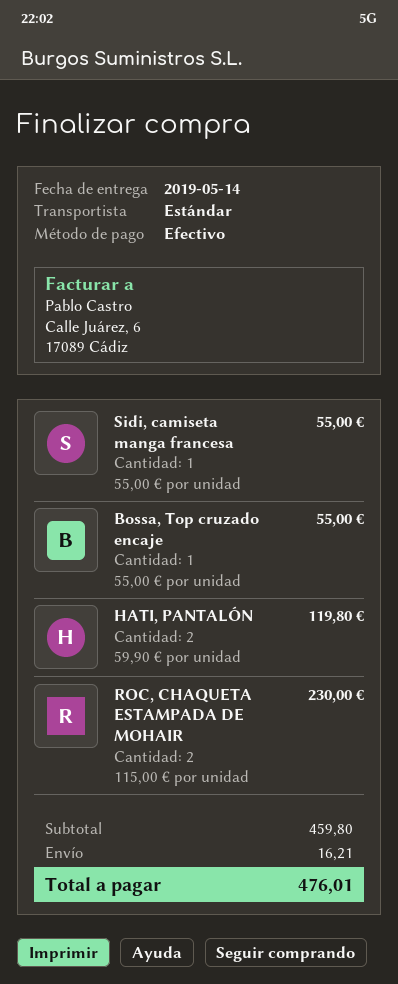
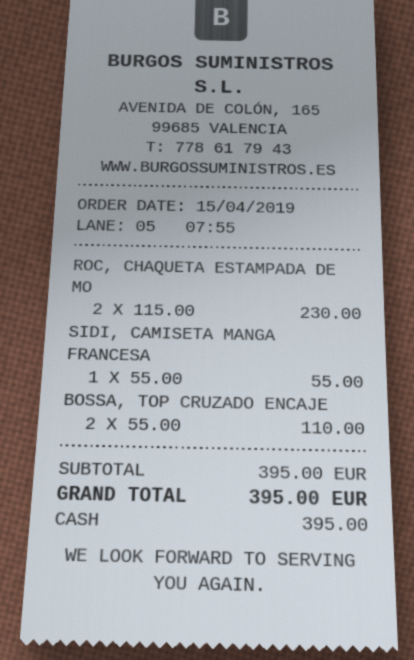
Bossa, Top cruzado encaje: 1 x 55.00 = 55.00 -> 2 x 55.00 = 110.00
HATI, PANTALÓN: 2 x 59.90 = 119.80 -> none
subtotal: 459.80 -> 395.00
shipping: 16.21 -> none
total: 476.01 -> 395.00

